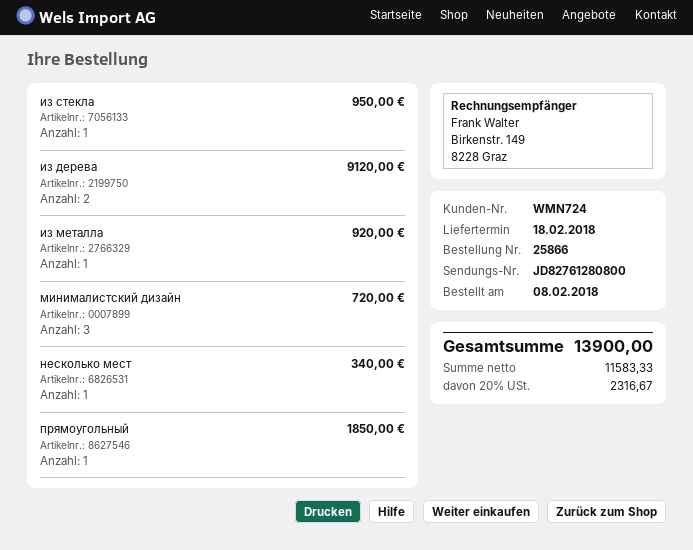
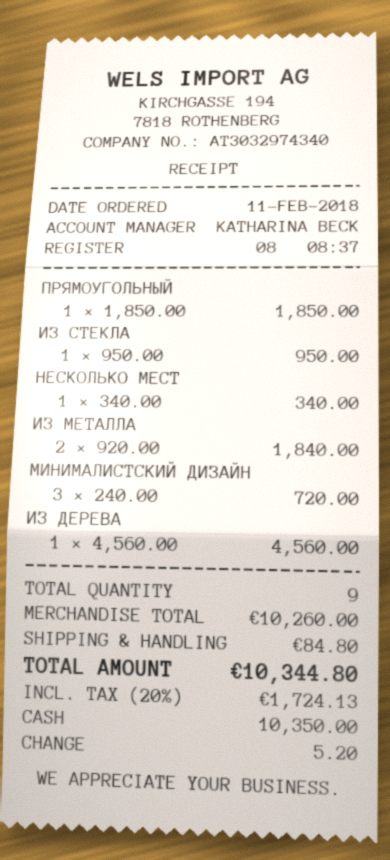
order date: 2018-02-08 -> 2018-02-11
из дерева: 2 for 9120.00 -> 1 for 4560.00
из металла: 1 for 920.00 -> 2 for 1840.00
shipping: none -> 84.80
tax: 20% = 2316.67 -> 20% = 1724.13
total: 13900.00 -> 10344.80

